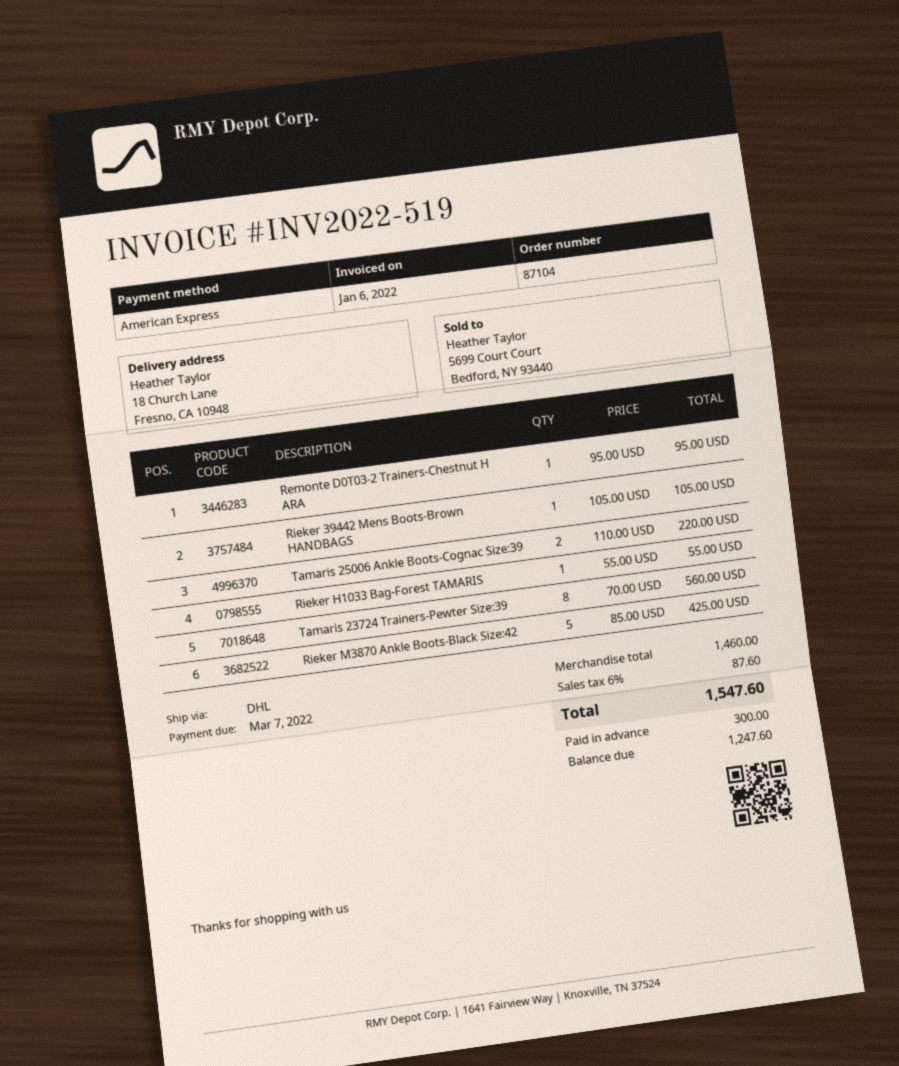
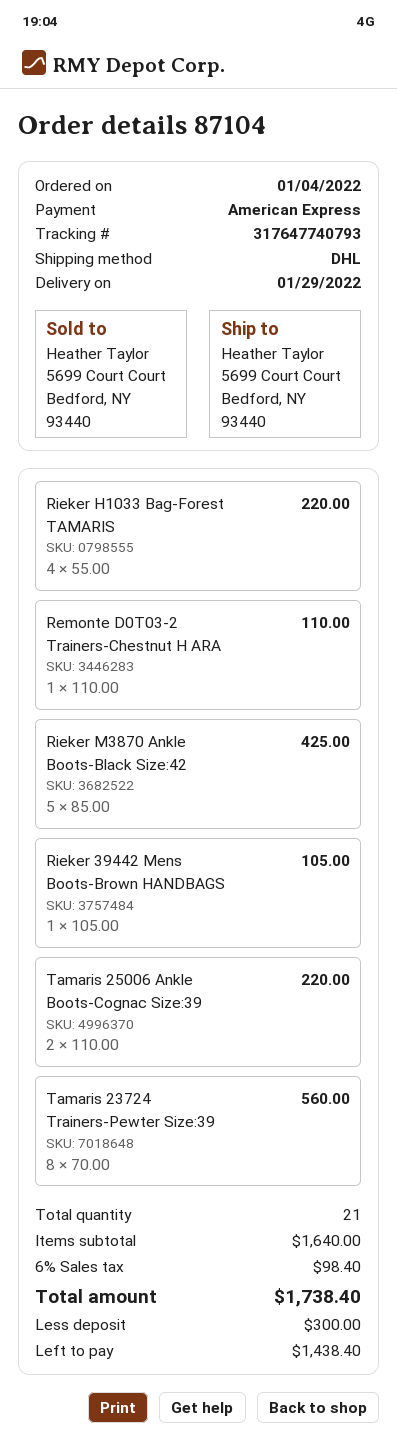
ship to: 18 Church Lane, Fresno, CA 10948 -> 5699 Court Court, Bedford, NY 93440
Remonte D0T03-2 Trainers-Chestnut H ARA: 1 x 95.00 = 95.00 -> 1 x 110.00 = 110.00
Rieker H1033 Bag-Forest TAMARIS: 1 x 55.00 = 55.00 -> 4 x 55.00 = 220.00
subtotal: 1460.00 -> 1640.00
tax: 6% = 87.60 -> 6% = 98.40
total: 1547.60 -> 1738.40
balance: 1247.60 -> 1438.40

